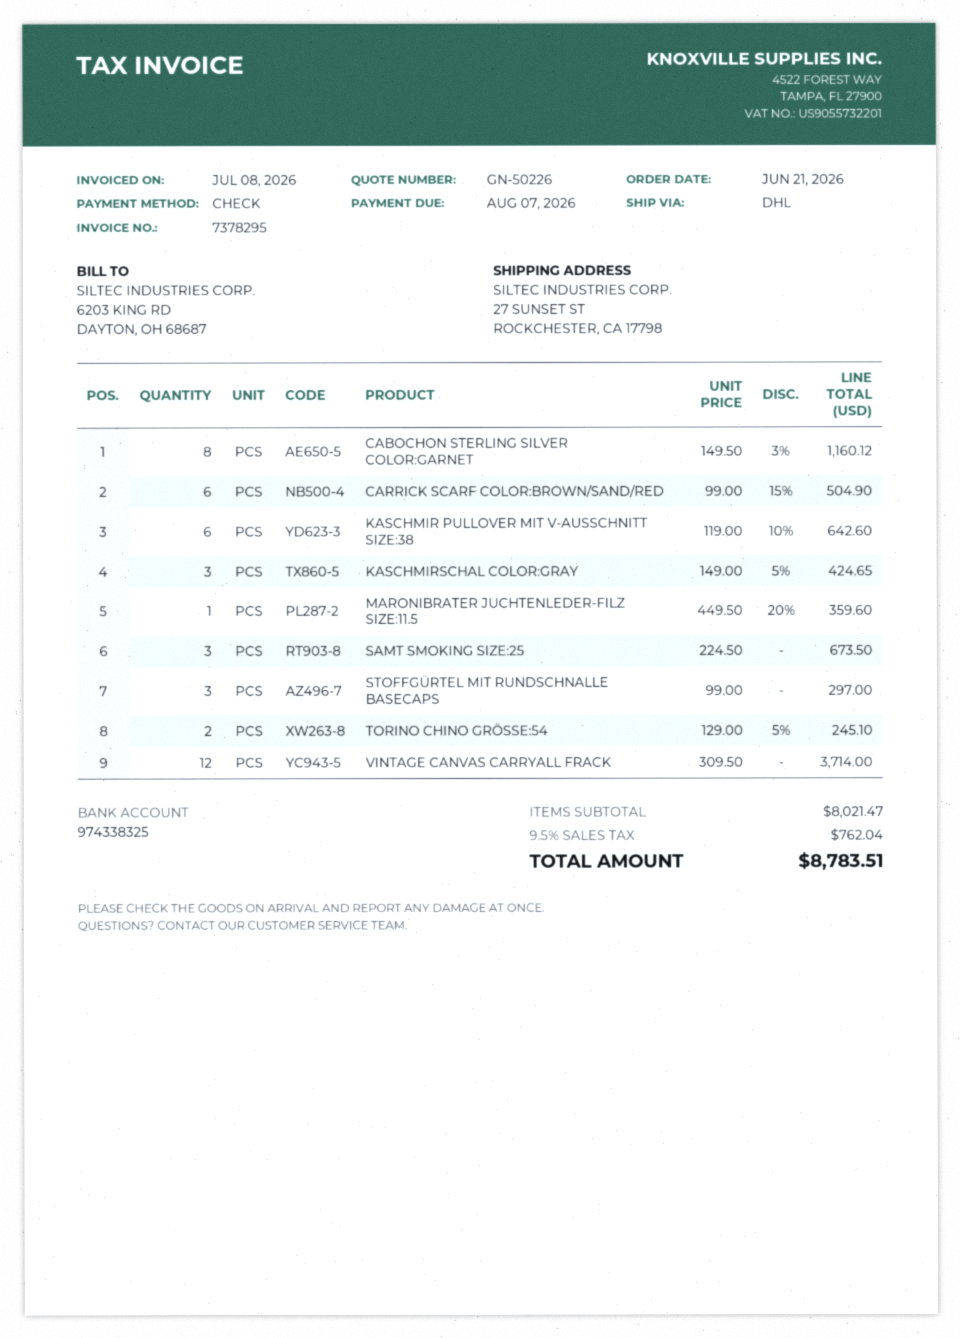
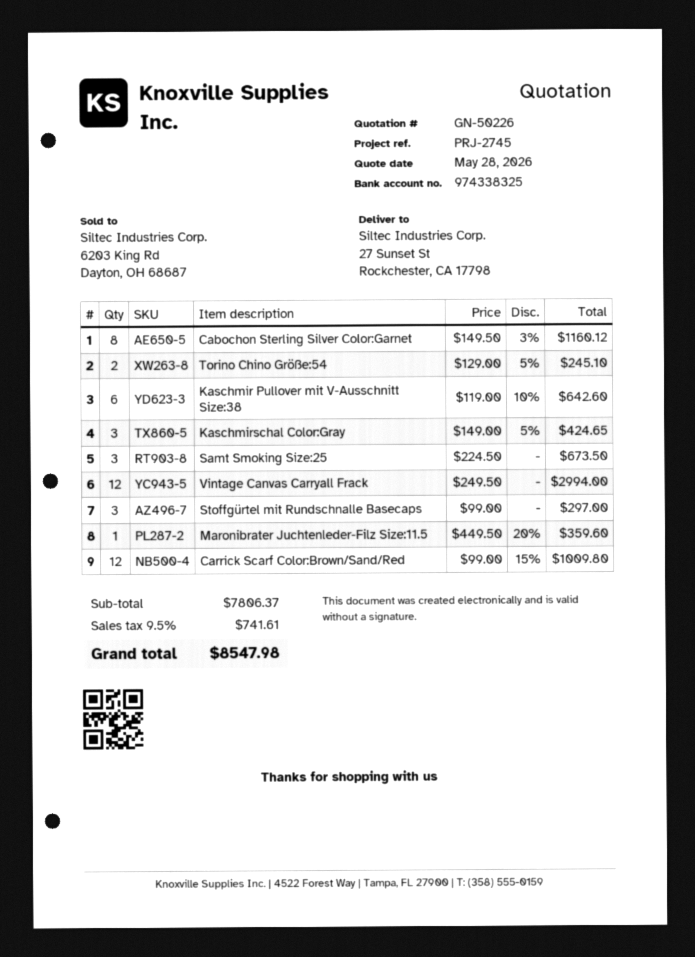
CARRICK SCARF COLOR:BROWN/SAND/RED: 6 x 99.00 - 15% = 504.90 -> 12 x 99.00 - 15% = 1009.80
VINTAGE CANVAS CARRYALL FRACK: 12 x 309.50 = 3714.00 -> 12 x 249.50 = 2994.00
subtotal: 8021.47 -> 7806.37
tax: 9.5% = 762.04 -> 9.5% = 741.61
total: 8783.51 -> 8547.98

